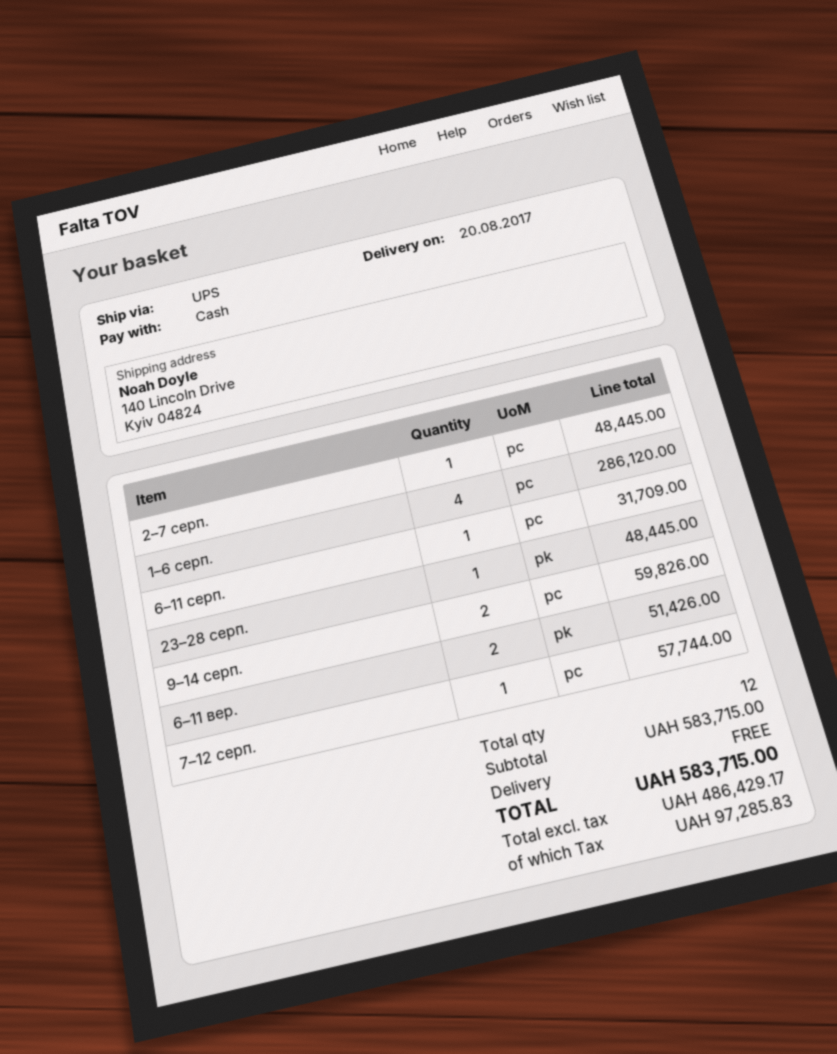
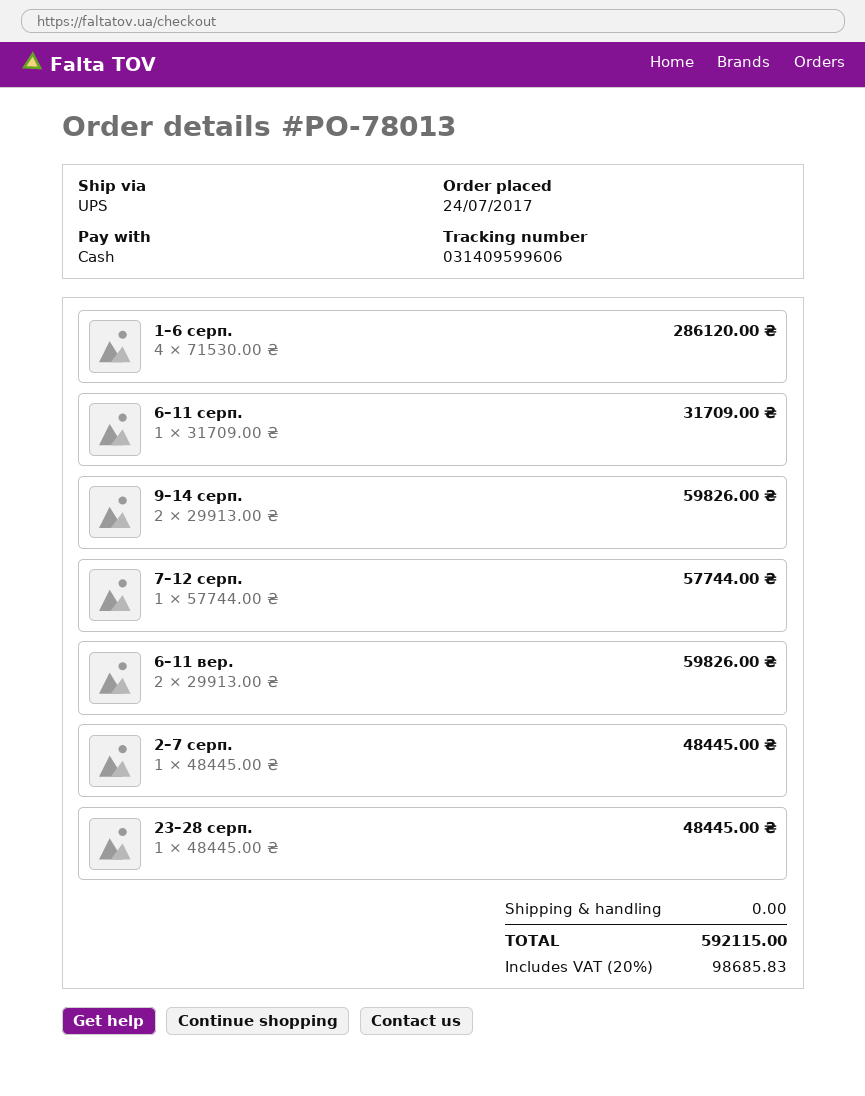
6–11 вер.: 2 for 51426.00 -> 2 for 59826.00
tax: 97285.83 -> 98685.83
total: 583715.00 -> 592115.00

